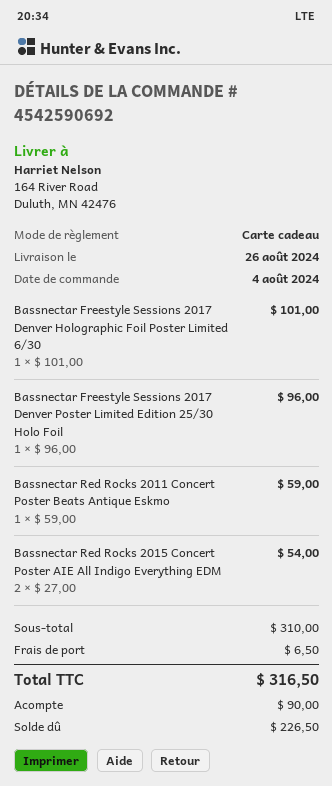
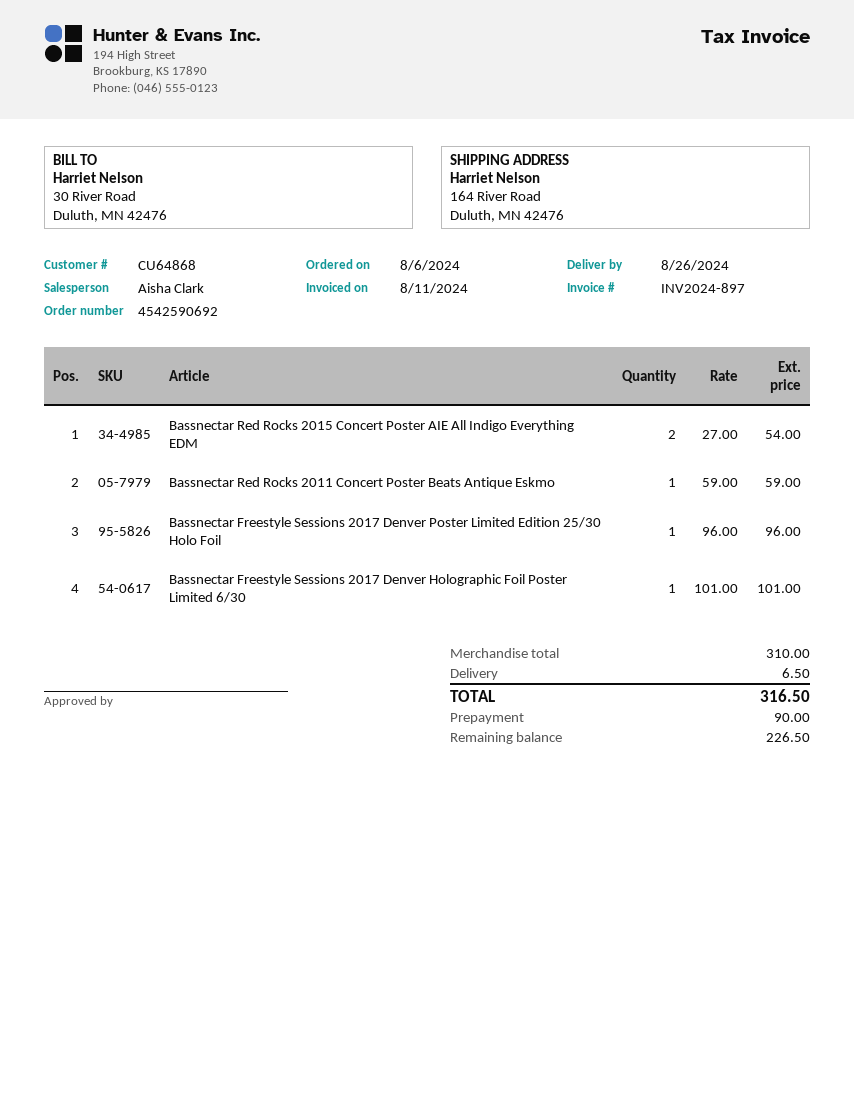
order date: 2024-08-04 -> 2024-08-06

